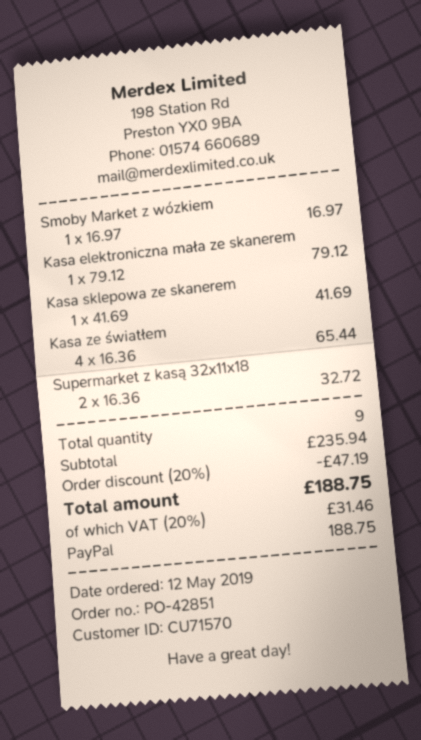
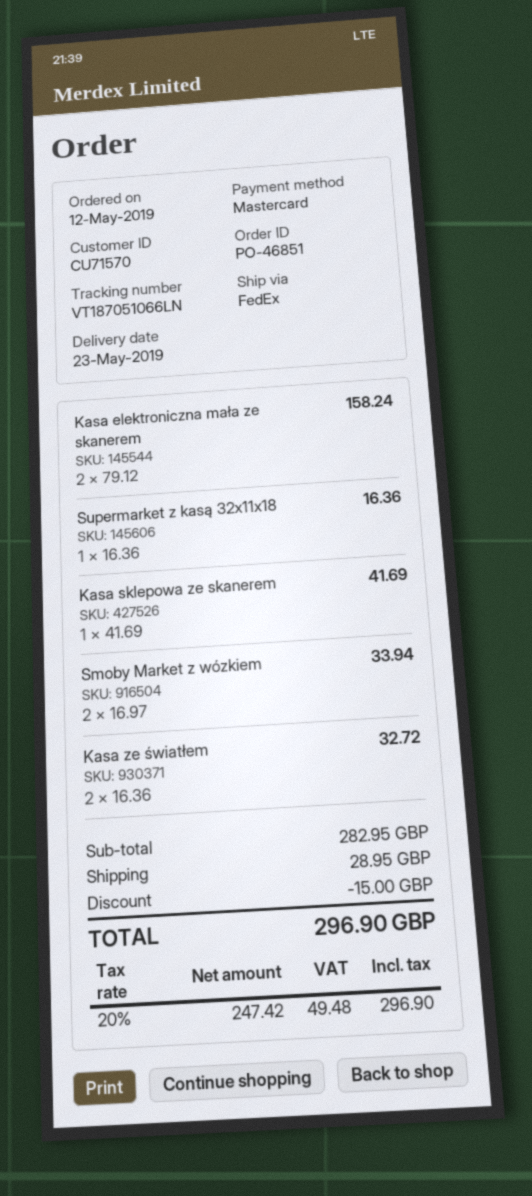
order number: PO-42851 -> PO-46851
payment method: PayPal -> Mastercard
Smoby Market z wózkiem: 1 x 16.97 = 16.97 -> 2 x 16.97 = 33.94
Kasa elektroniczna mała ze skanerem: 1 x 79.12 = 79.12 -> 2 x 79.12 = 158.24
Kasa ze światłem: 4 x 16.36 = 65.44 -> 2 x 16.36 = 32.72
Supermarket z kasą 32x11x18: 2 x 16.36 = 32.72 -> 1 x 16.36 = 16.36
subtotal: 235.94 -> 282.95
discount: 47.19 -> 15.00
shipping: none -> 28.95
tax: 20% = 31.46 -> 20% = 49.48
total: 188.75 -> 296.90

